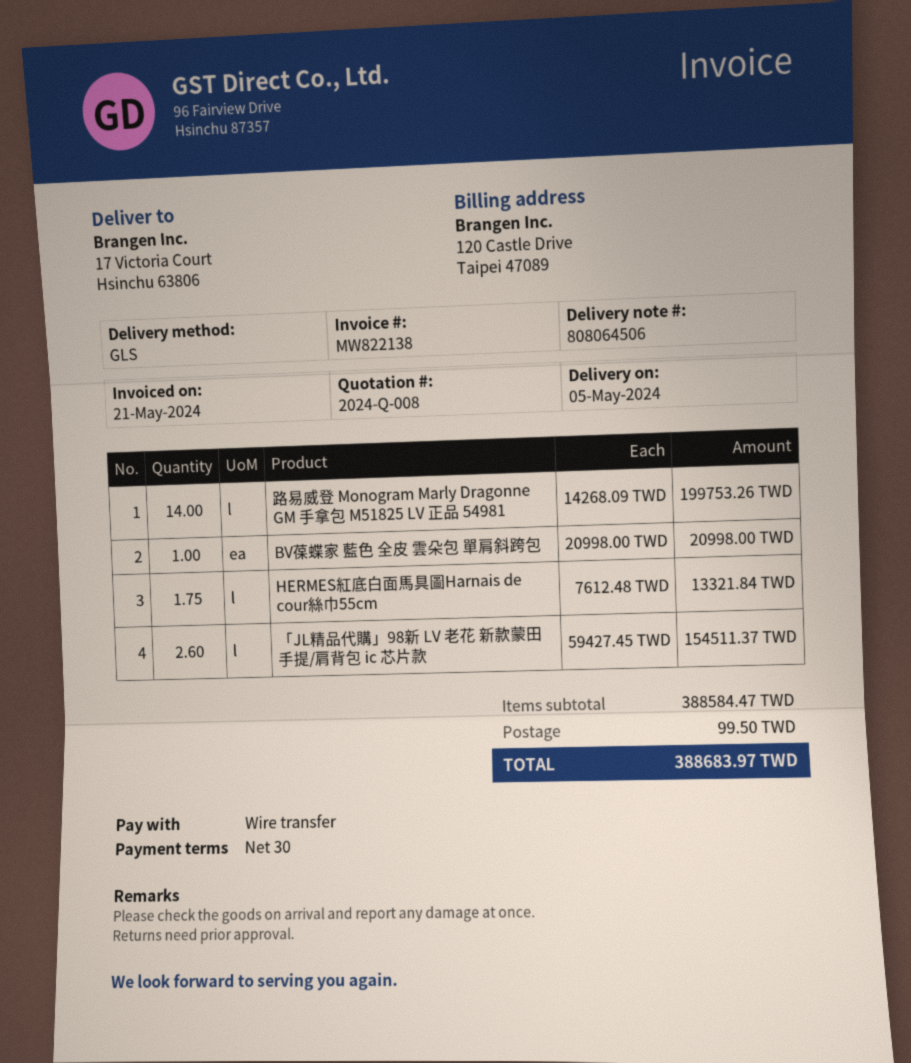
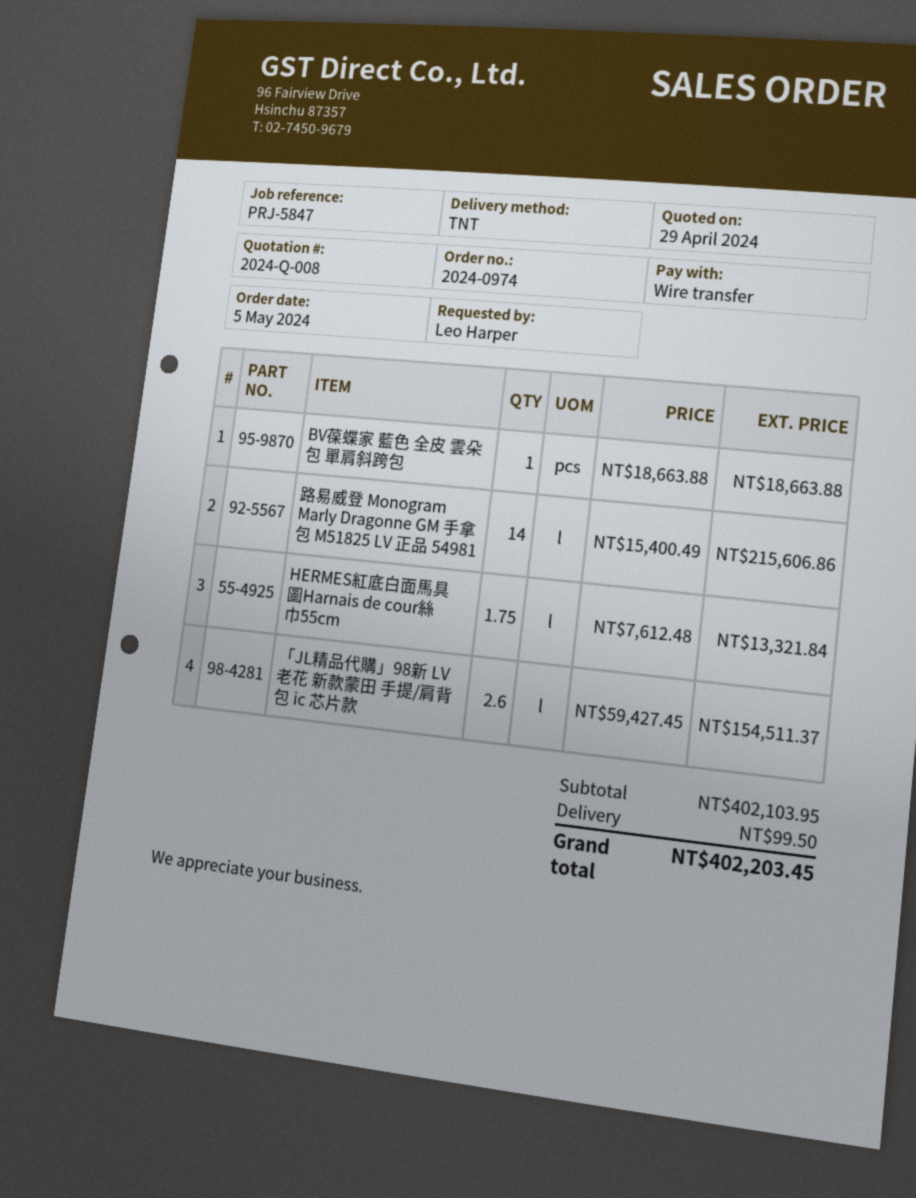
shipping method: GLS -> TNT
路易威登 Monogram Marly Dragonne GM 手拿包 M51825 LV 正品 54981: 14 x 14268.09 = 199753.26 -> 14 x 15400.49 = 215606.86
BV葆蝶家 藍色 全皮 雲朵包 單肩斜跨包: 1 x 20998.00 = 20998.00 -> 1 x 18663.88 = 18663.88
subtotal: 388584.47 -> 402103.95
total: 388683.97 -> 402203.45

